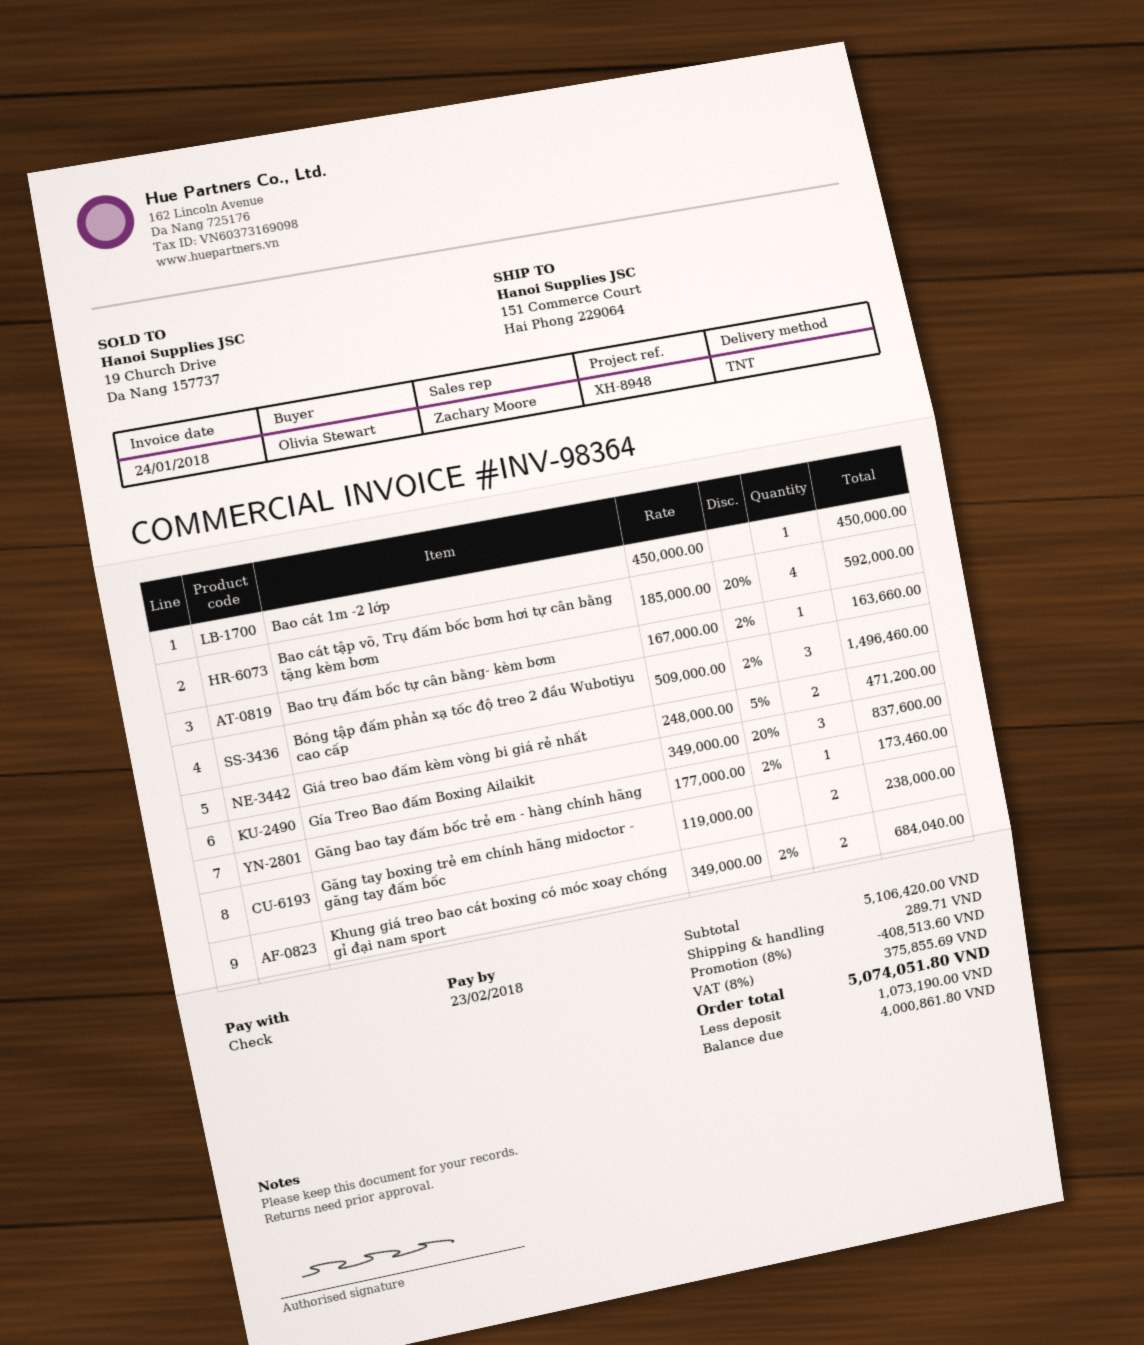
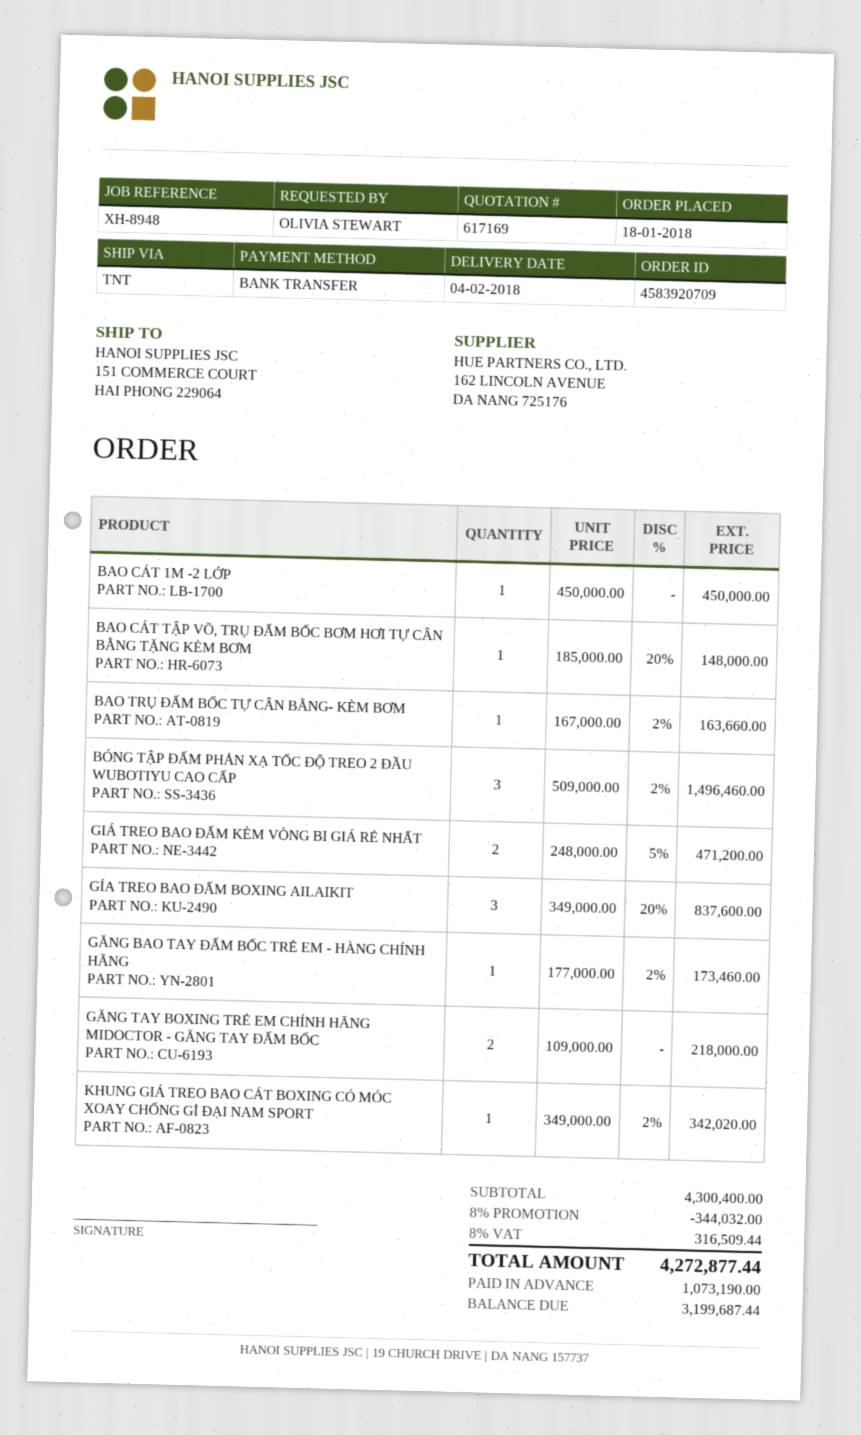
payment method: cheque -> bank transfer
Bao cát tập võ, Trụ đấm bốc bơm hơi tự cân bằng tặng kèm bơm: 4 x 185000.00 - 20% = 592000.00 -> 1 x 185000.00 - 20% = 148000.00
Găng tay boxing trẻ em chính hãng midoctor - găng tay đấm bốc: 2 x 119000.00 = 238000.00 -> 2 x 109000.00 = 218000.00
Khung giá treo bao cát boxing có móc xoay chống gỉ đại nam sport: 2 x 349000.00 - 2% = 684040.00 -> 1 x 349000.00 - 2% = 342020.00
subtotal: 5106420.00 -> 4300400.00
discount: 8% = 408513.60 -> 8% = 344032.00
shipping: 289.71 -> none
tax: 8% = 375855.69 -> 8% = 316509.44
total: 5074051.80 -> 4272877.44
balance: 4000861.80 -> 3199687.44

